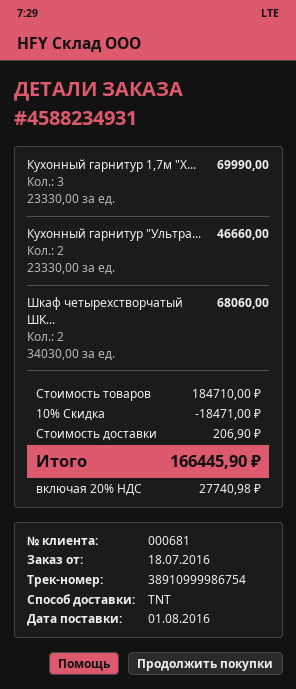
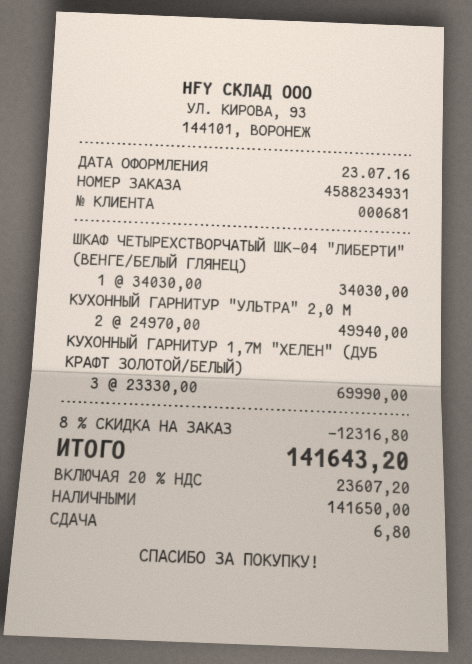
order date: 2016-07-18 -> 2016-07-23
Кухонный гарнитур "Ультра...: 2 x 23330.00 = 46660.00 -> 2 x 24970.00 = 49940.00
Шкаф четырехстворчатый ШК...: 2 x 34030.00 = 68060.00 -> 1 x 34030.00 = 34030.00
discount: 10% = 18471.00 -> 8% = 12316.80
shipping: 206.90 -> none
tax: 20% = 27740.98 -> 20% = 23607.20
total: 166445.90 -> 141643.20

